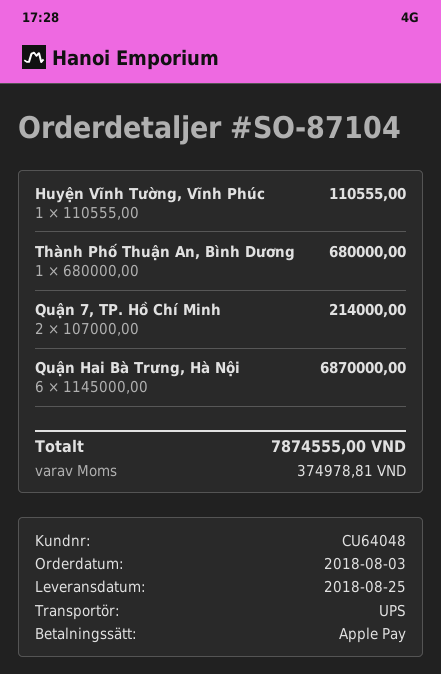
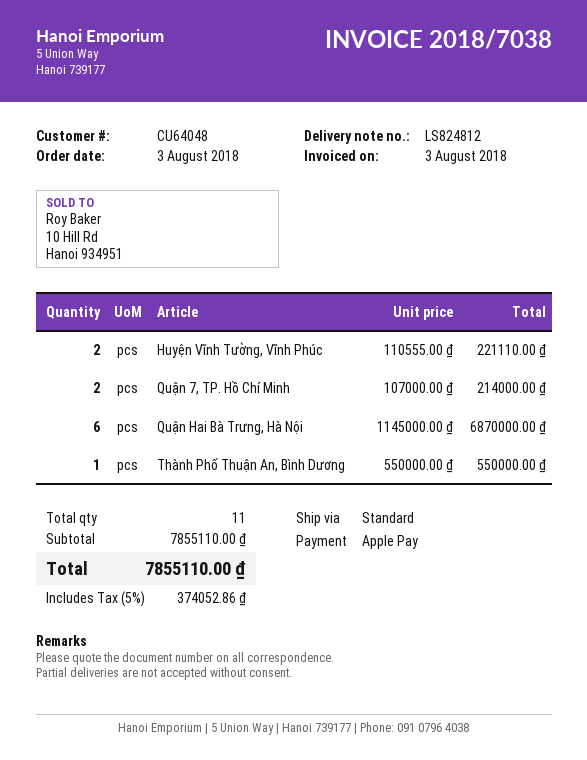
shipping method: UPS -> standard
Huyện Vĩnh Tường, Vĩnh Phúc: 1 x 110555.00 = 110555.00 -> 2 x 110555.00 = 221110.00
Thành Phố Thuận An, Bình Dương: 1 x 680000.00 = 680000.00 -> 1 x 550000.00 = 550000.00
tax: 374978.81 -> 374052.86
total: 7874555.00 -> 7855110.00

